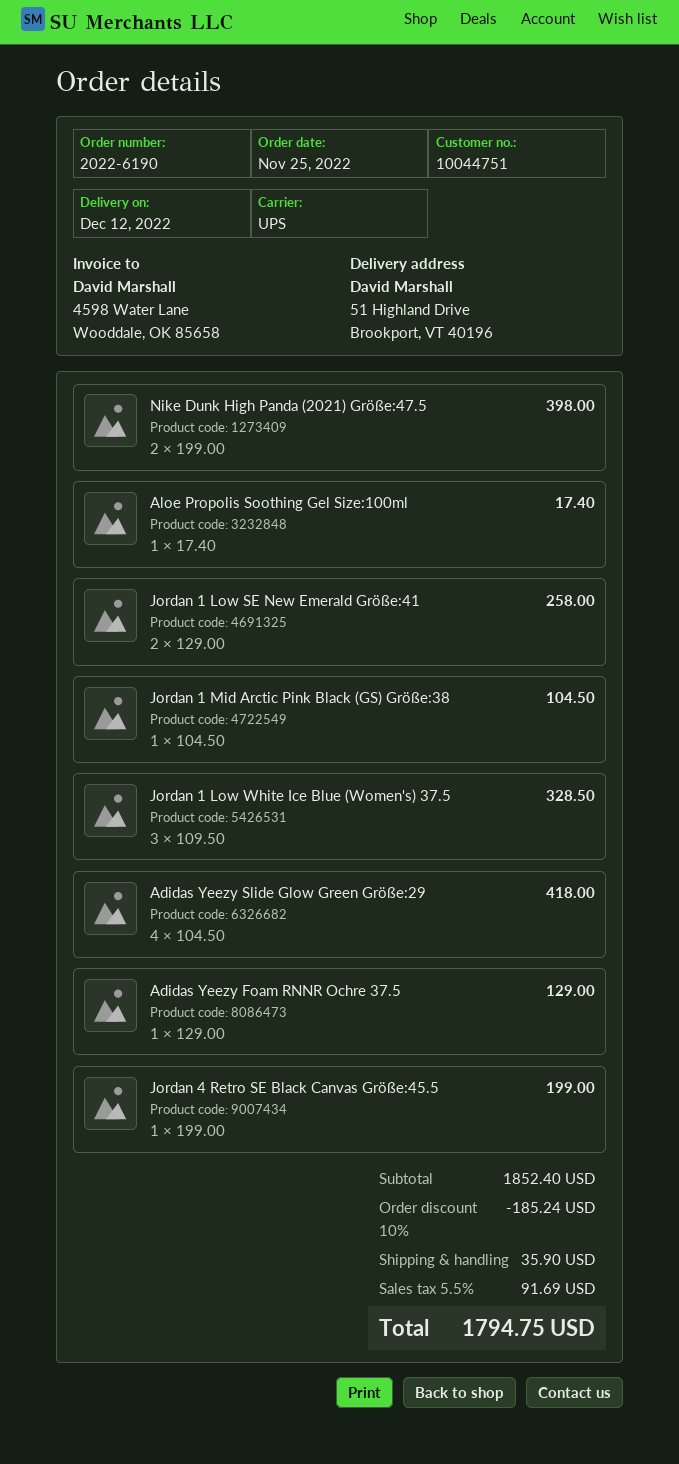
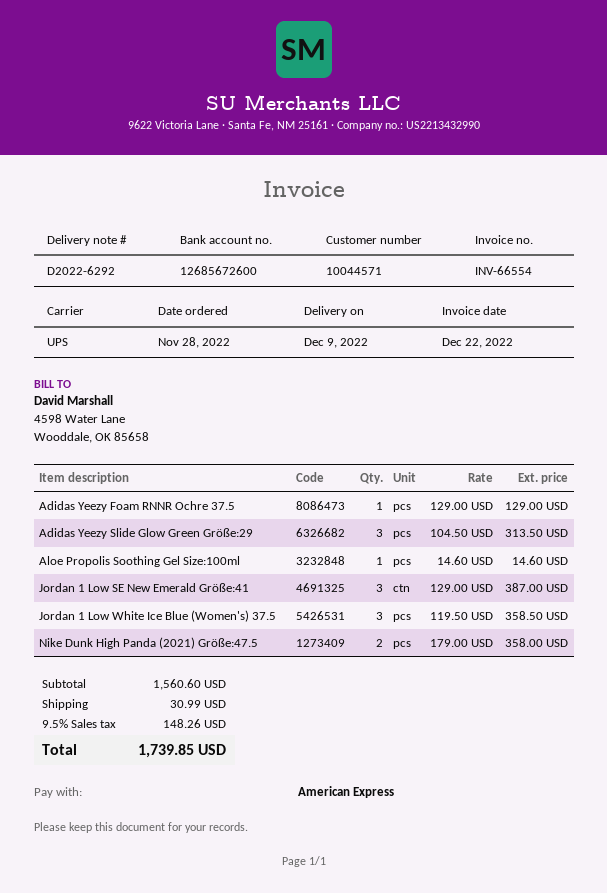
order date: 2022-11-25 -> 2022-11-28
delivery date: 2022-12-12 -> 2022-12-09
customer number: 10044751 -> 10044571
Nike Dunk High Panda (2021) Größe:47.5: 2 x 199.00 = 398.00 -> 2 x 179.00 = 358.00
Aloe Propolis Soothing Gel Size:100ml: 1 x 17.40 = 17.40 -> 1 x 14.60 = 14.60
Jordan 1 Low SE New Emerald Größe:41: 2 x 129.00 = 258.00 -> 3 x 129.00 = 387.00
Jordan 1 Mid Arctic Pink Black (GS) Größe:38: 1 x 104.50 = 104.50 -> none
Jordan 1 Low White Ice Blue (Women's) 37.5: 3 x 109.50 = 328.50 -> 3 x 119.50 = 358.50
Adidas Yeezy Slide Glow Green Größe:29: 4 x 104.50 = 418.00 -> 3 x 104.50 = 313.50
Jordan 4 Retro SE Black Canvas Größe:45.5: 1 x 199.00 = 199.00 -> none
subtotal: 1852.40 -> 1560.60
discount: 10% = 185.24 -> none
shipping: 35.90 -> 30.99
tax: 5.5% = 91.69 -> 9.5% = 148.26
total: 1794.75 -> 1739.85

